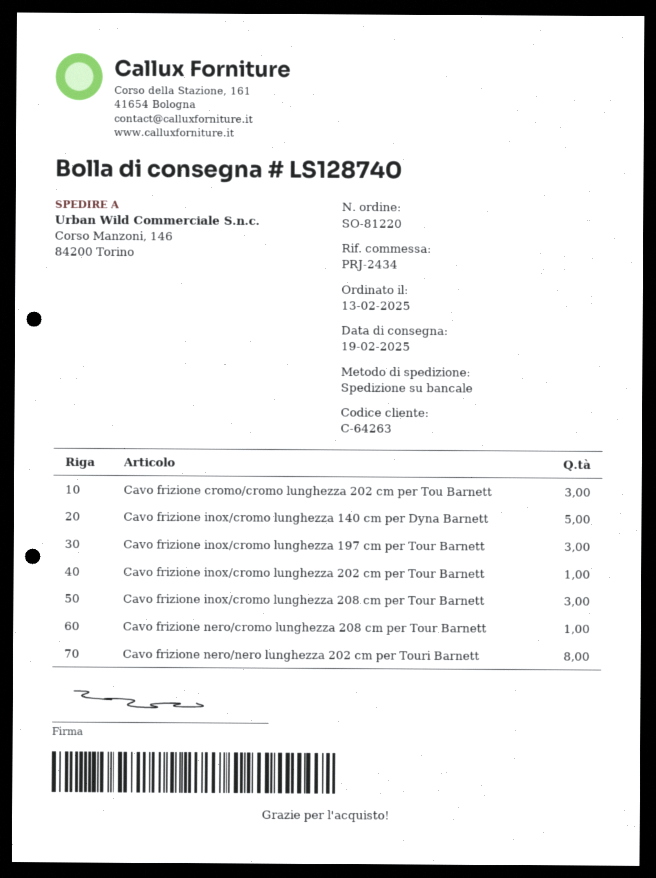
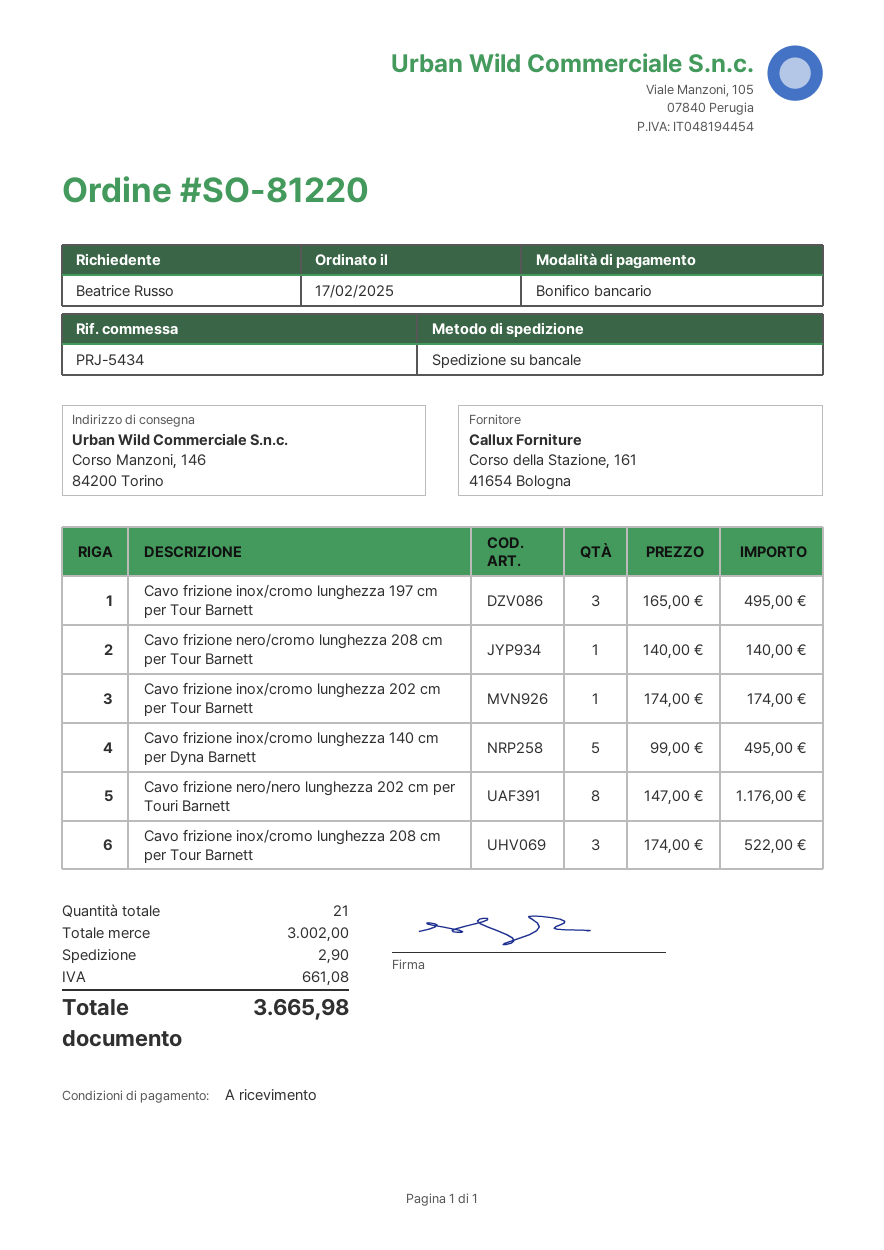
order date: 2025-02-13 -> 2025-02-17
reference: PRJ-2434 -> PRJ-5434
Cavo frizione cromo/cromo lunghezza 202 cm per Tou Barnett: 3 -> none

